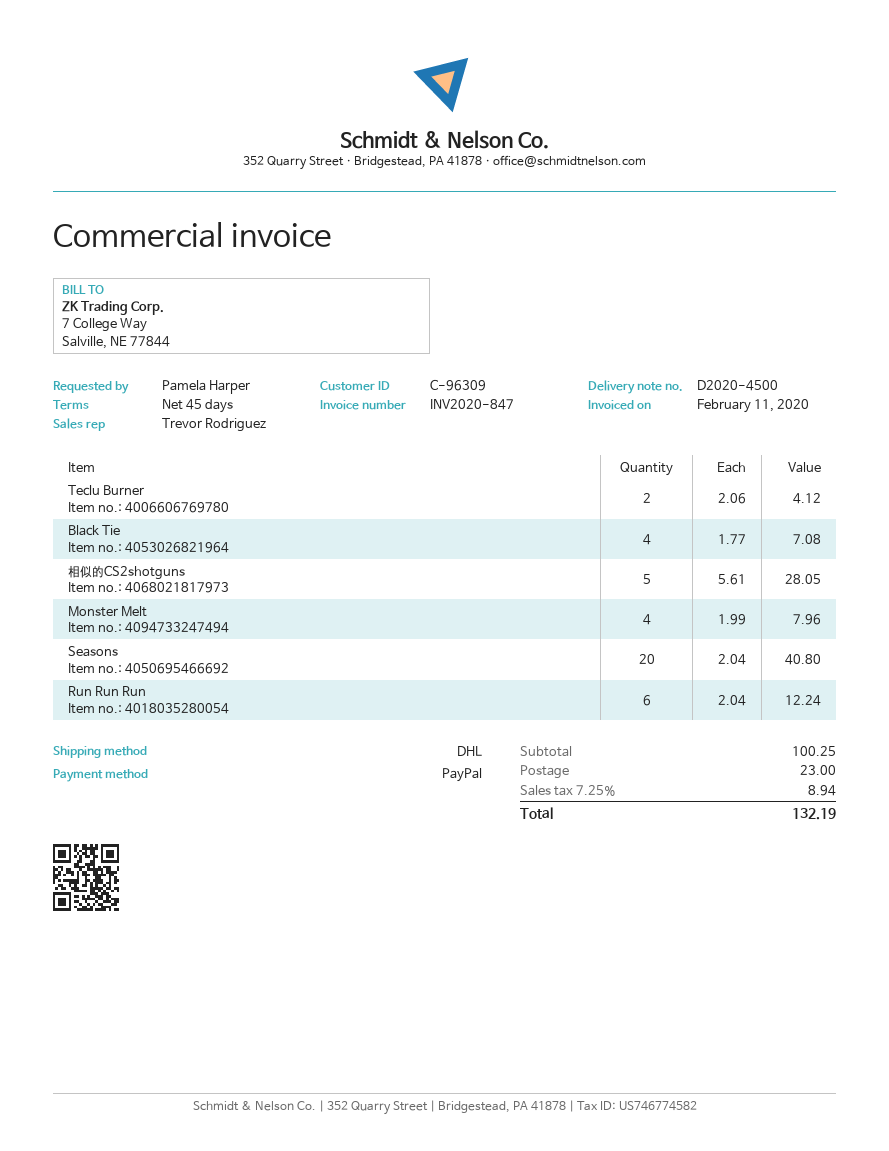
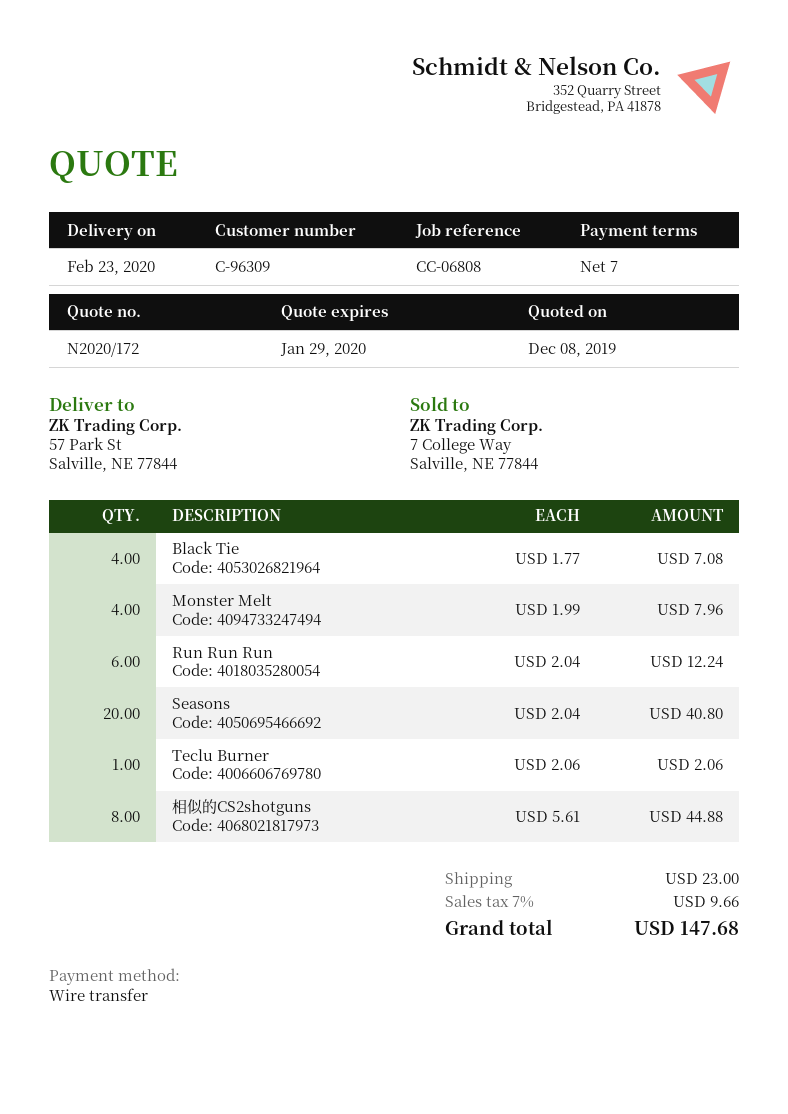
payment terms: 45 days -> 7 days
payment method: PayPal -> bank transfer
Teclu Burner: 2 x 2.06 = 4.12 -> 1 x 2.06 = 2.06
相似的CS2shotguns: 5 x 5.61 = 28.05 -> 8 x 5.61 = 44.88
tax: 7.25% = 8.94 -> 7% = 9.66
total: 132.19 -> 147.68

